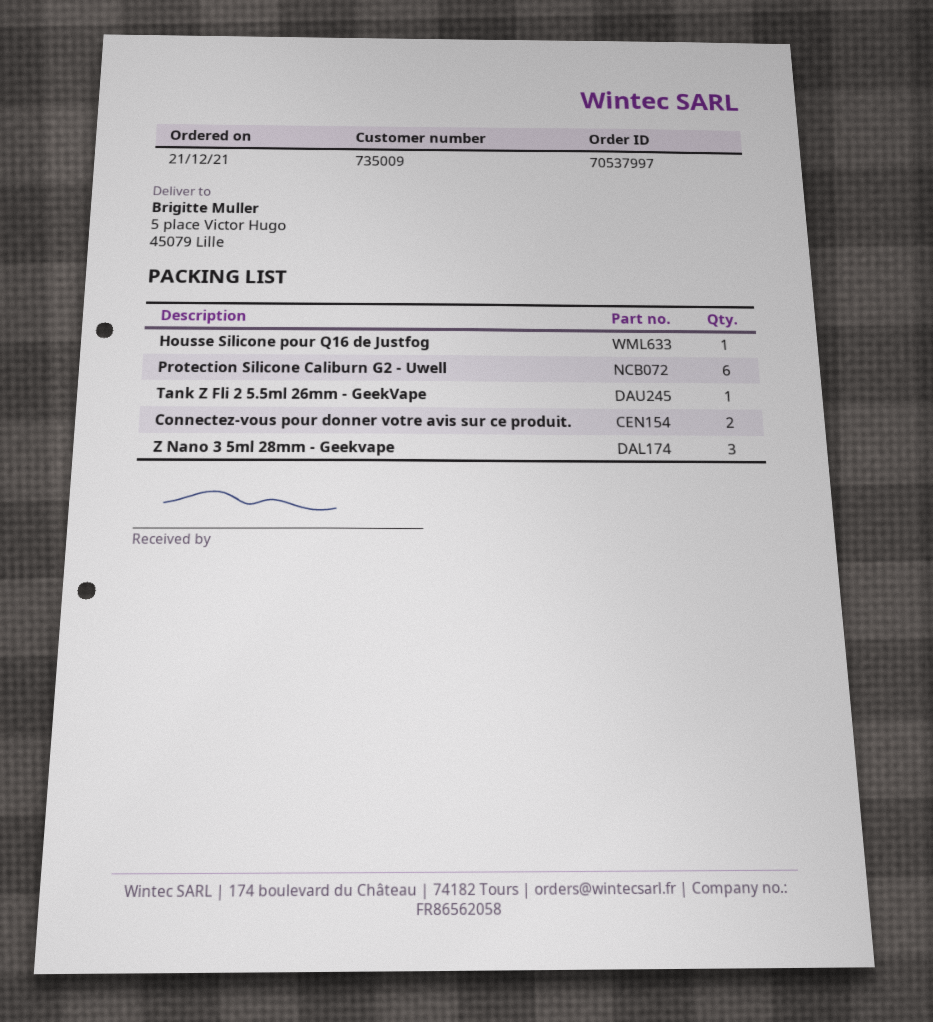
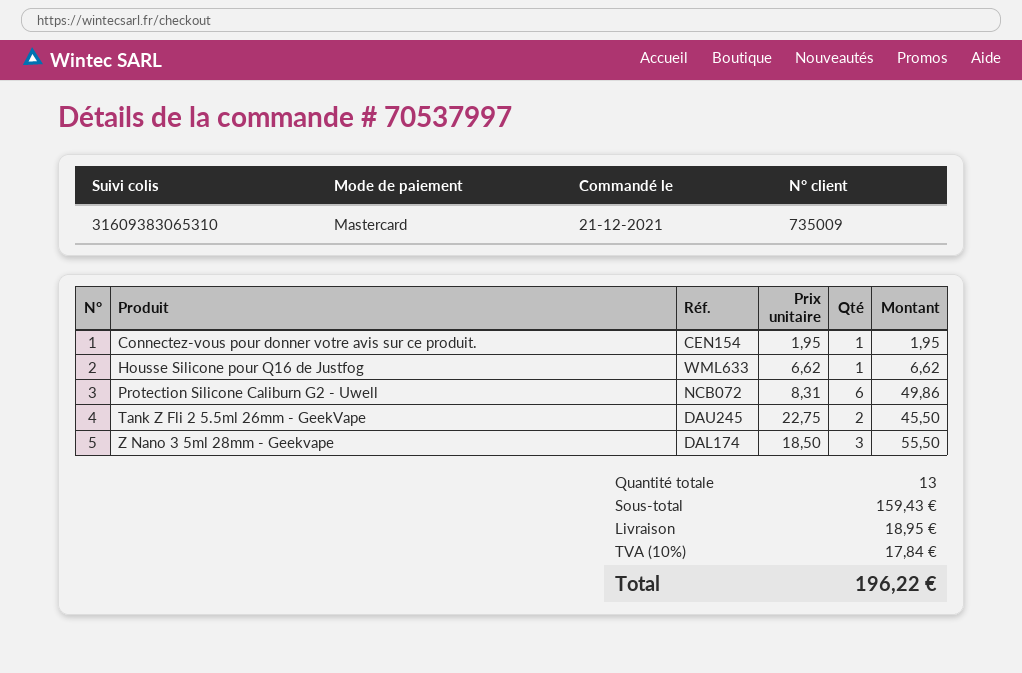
Tank Z Fli 2 5.5ml 26mm - GeekVape: 1 -> 2
Connectez-vous pour donner votre avis sur ce produit.: 2 -> 1

